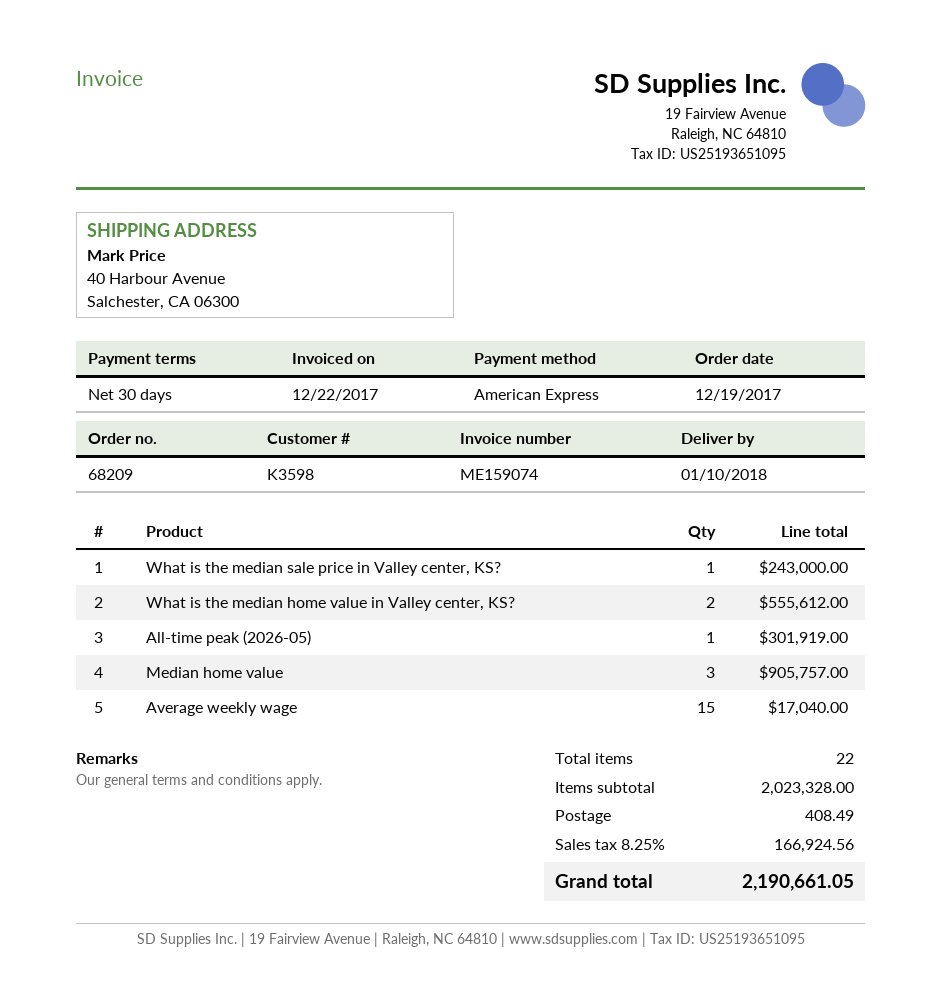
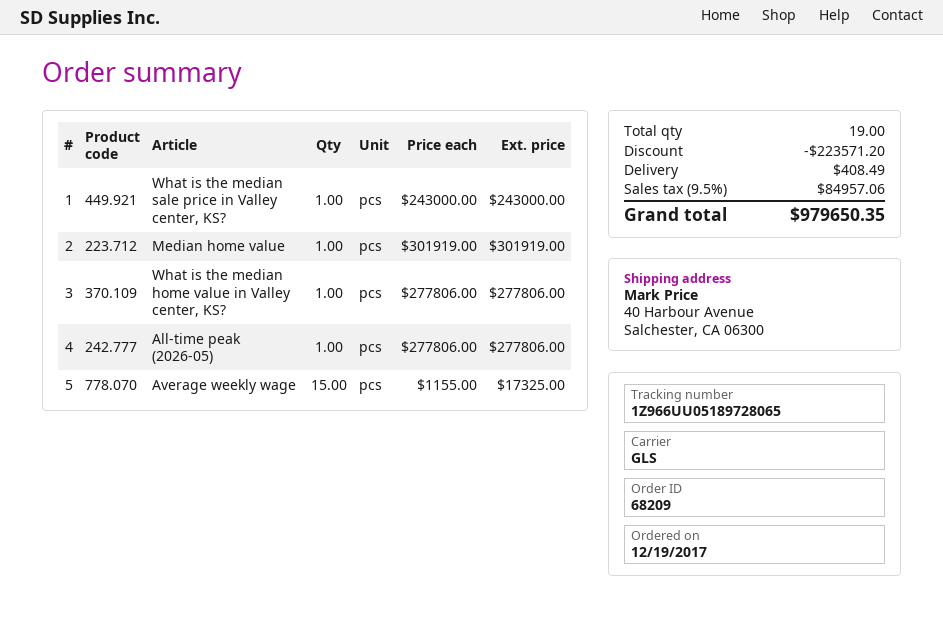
What is the median home value in Valley center, KS?: 2 for 555612.00 -> 1 for 277806.00
All-time peak (2026-05): 1 for 301919.00 -> 1 for 277806.00
Median home value: 3 for 905757.00 -> 1 for 301919.00
Average weekly wage: 15 for 17040.00 -> 15 for 17325.00
total quantity: 22 -> 19
discount: none -> 223571.20
tax: 8.25% = 166924.56 -> 9.5% = 84957.06
total: 2190661.05 -> 979650.35

